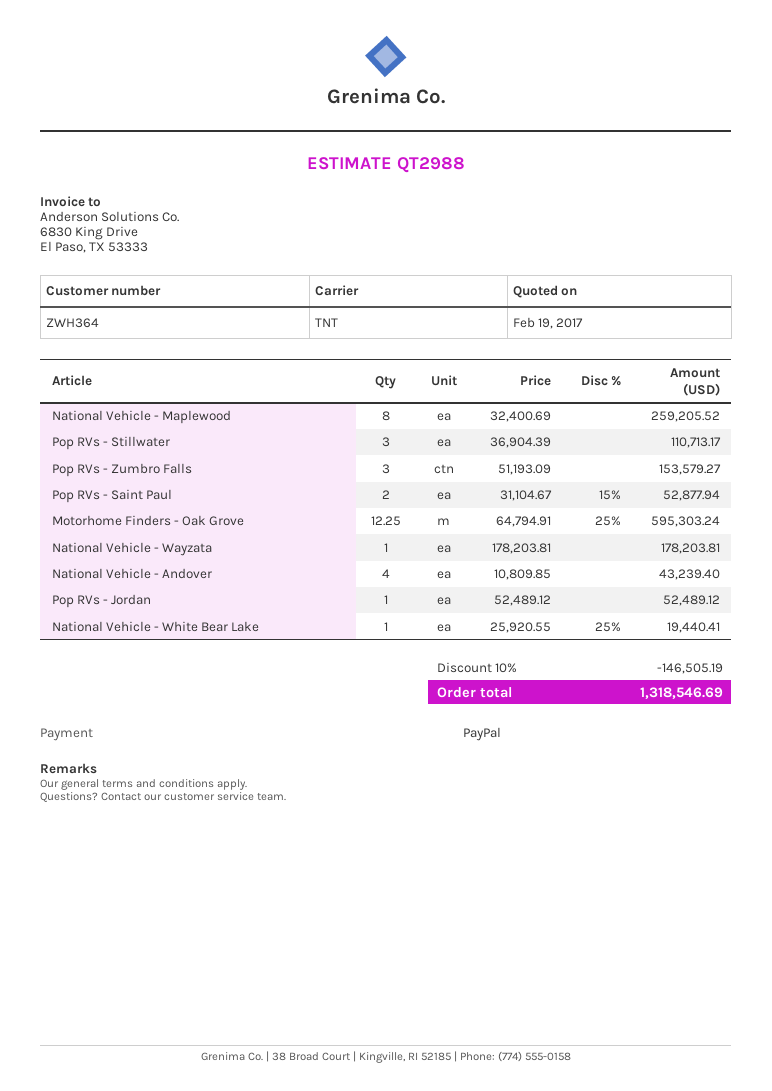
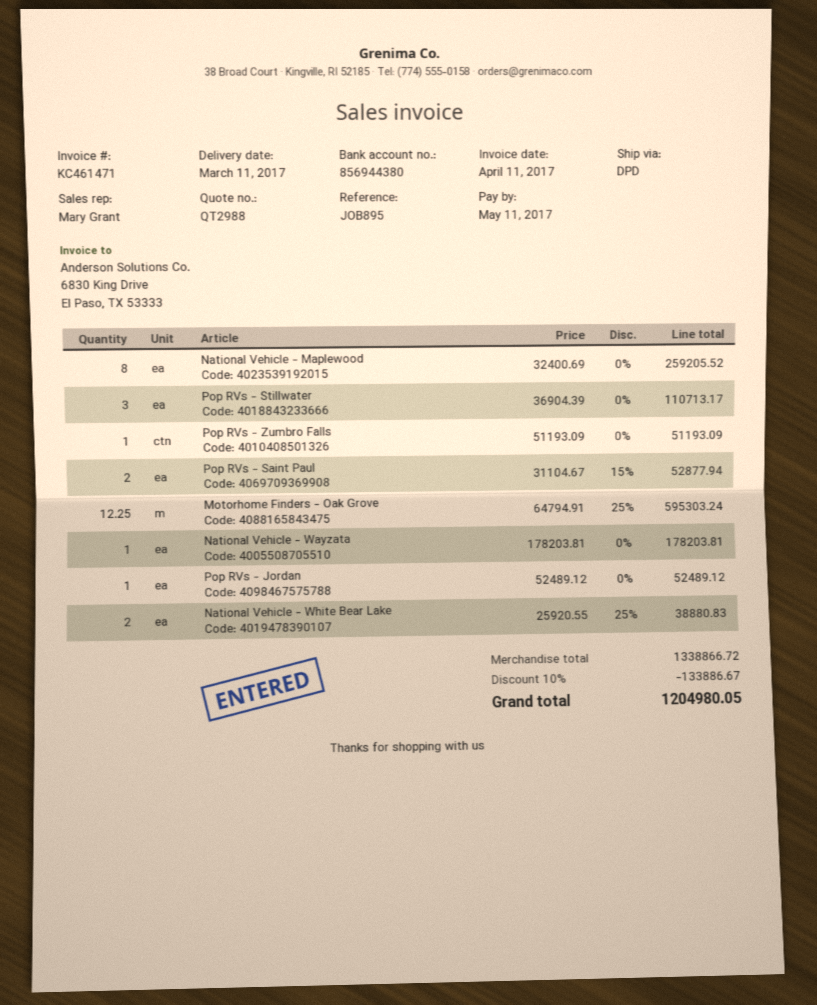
shipping method: TNT -> DPD
Pop RVs - Zumbro Falls: 3 x 51193.09 = 153579.27 -> 1 x 51193.09 = 51193.09
National Vehicle - Andover: 4 x 10809.85 = 43239.40 -> none
National Vehicle - White Bear Lake: 1 x 25920.55 - 25% = 19440.41 -> 2 x 25920.55 - 25% = 38880.83
discount: 10% = 146505.19 -> 10% = 133886.67
total: 1318546.69 -> 1204980.05

